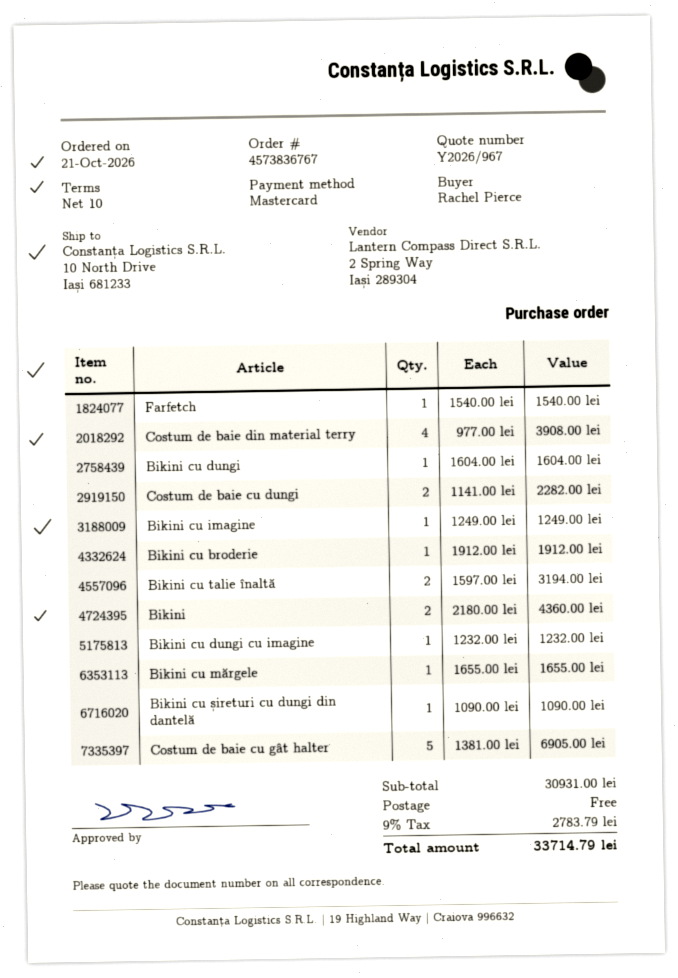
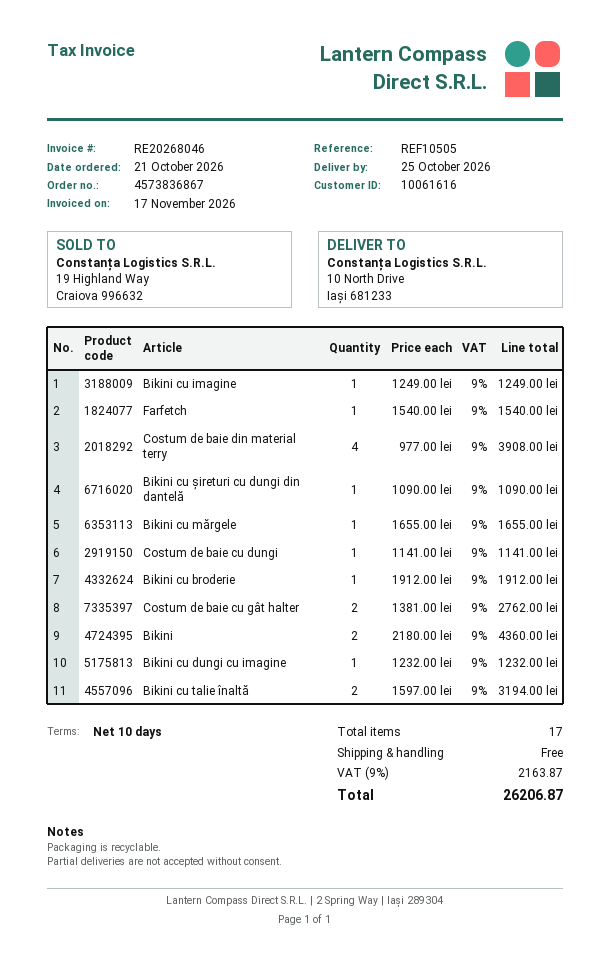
order number: 4573836767 -> 4573836867
Bikini cu dungi: 1 x 1604.00 = 1604.00 -> none
Costum de baie cu dungi: 2 x 1141.00 = 2282.00 -> 1 x 1141.00 = 1141.00
Costum de baie cu gât halter: 5 x 1381.00 = 6905.00 -> 2 x 1381.00 = 2762.00
tax: 9% = 2783.79 -> 9% = 2163.87
total: 33714.79 -> 26206.87

